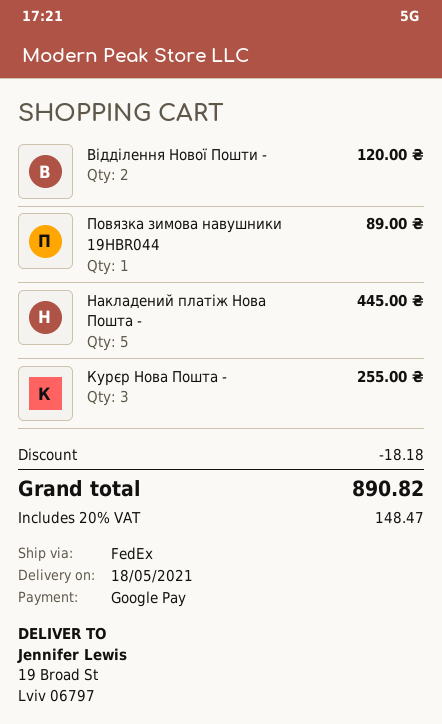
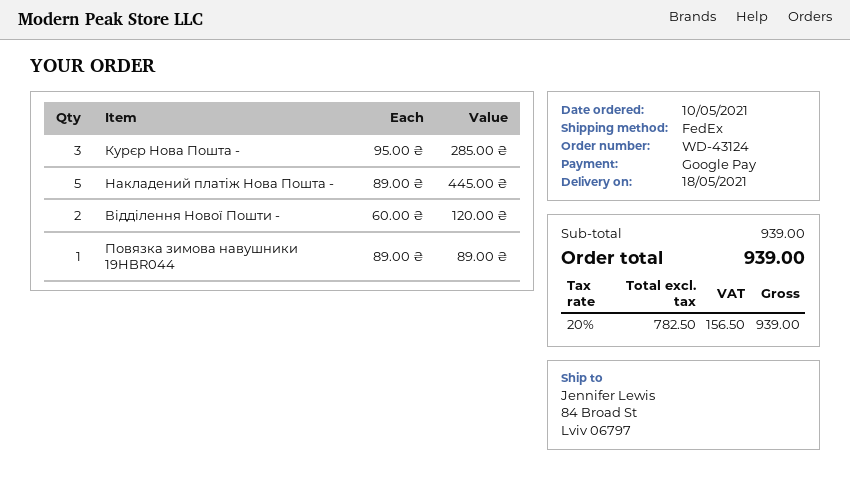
ship to: 19 Broad St, Lviv 06797 -> 84 Broad St, Lviv 06797
Курєр Нова Пошта -: 3 for 255.00 -> 3 for 285.00
discount: 18.18 -> none
tax: 20% = 148.47 -> 20% = 156.50
total: 890.82 -> 939.00

